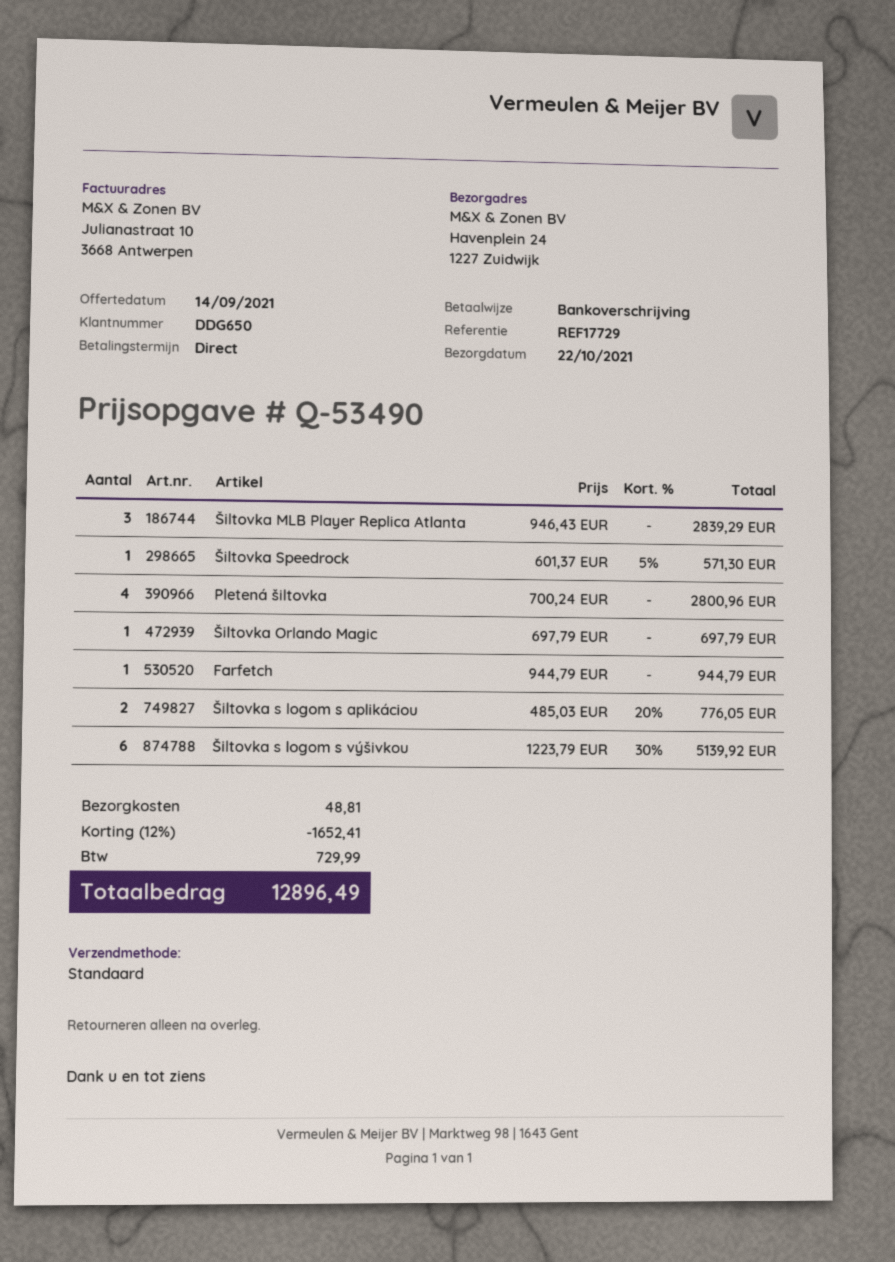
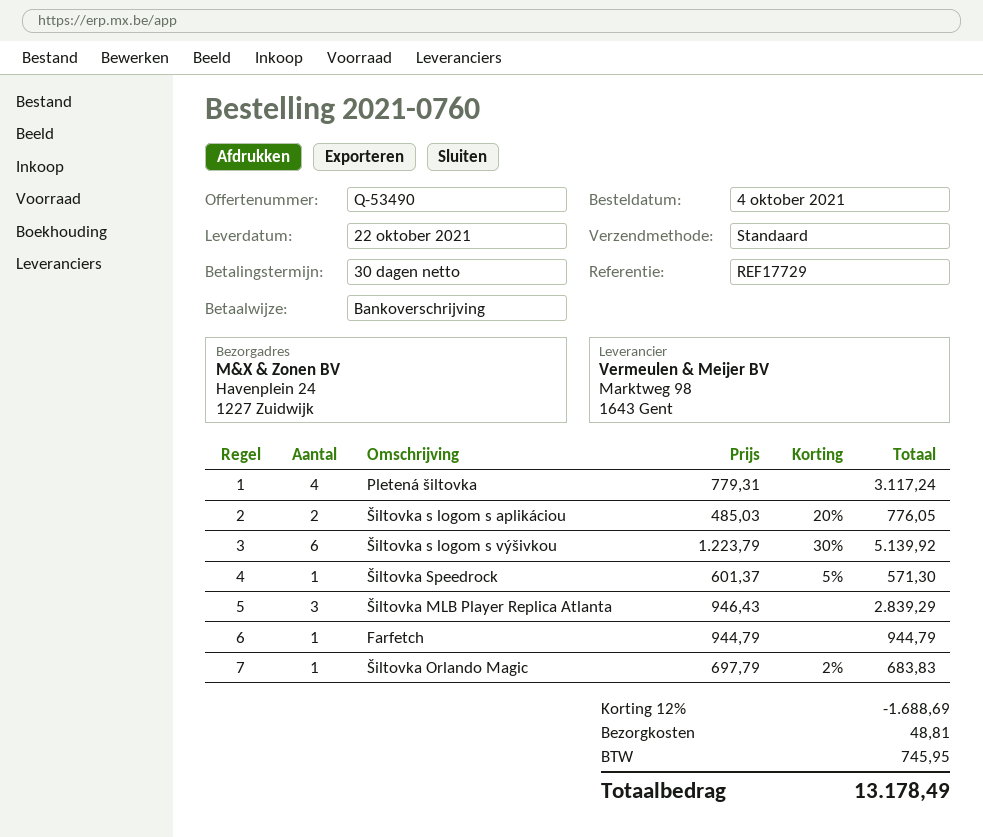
payment terms: on receipt -> 30 days
Pletená šiltovka: 4 x 700.24 = 2800.96 -> 4 x 779.31 = 3117.24
Šiltovka Orlando Magic: 1 x 697.79 = 697.79 -> 1 x 697.79 - 2% = 683.83
discount: 12% = 1652.41 -> 12% = 1688.69
tax: 729.99 -> 745.95
total: 12896.49 -> 13178.49

